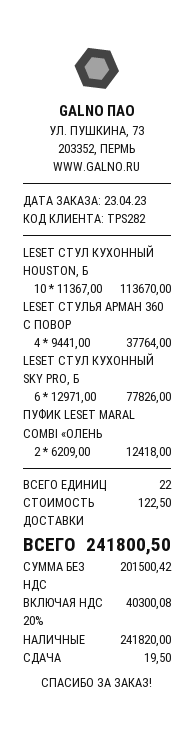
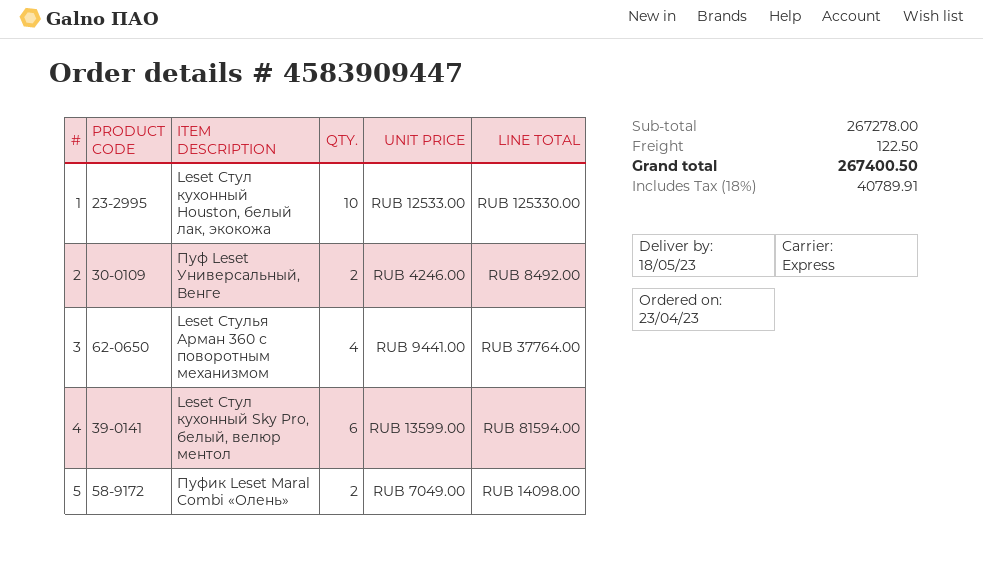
LESET СТУЛ КУХОННЫЙ HOUSTON, Б: 10 x 11367.00 = 113670.00 -> 10 x 12533.00 = 125330.00
LESET СТУЛ КУХОННЫЙ SKY PRO, Б: 6 x 12971.00 = 77826.00 -> 6 x 13599.00 = 81594.00
ПУФИК LESET MARAL COMBI «ОЛЕНЬ: 2 x 6209.00 = 12418.00 -> 2 x 7049.00 = 14098.00
Пуф Leset Универсальный, Венге: none -> 2 x 4246.00 = 8492.00
tax: 20% = 40300.08 -> 18% = 40789.91
total: 241800.50 -> 267400.50

